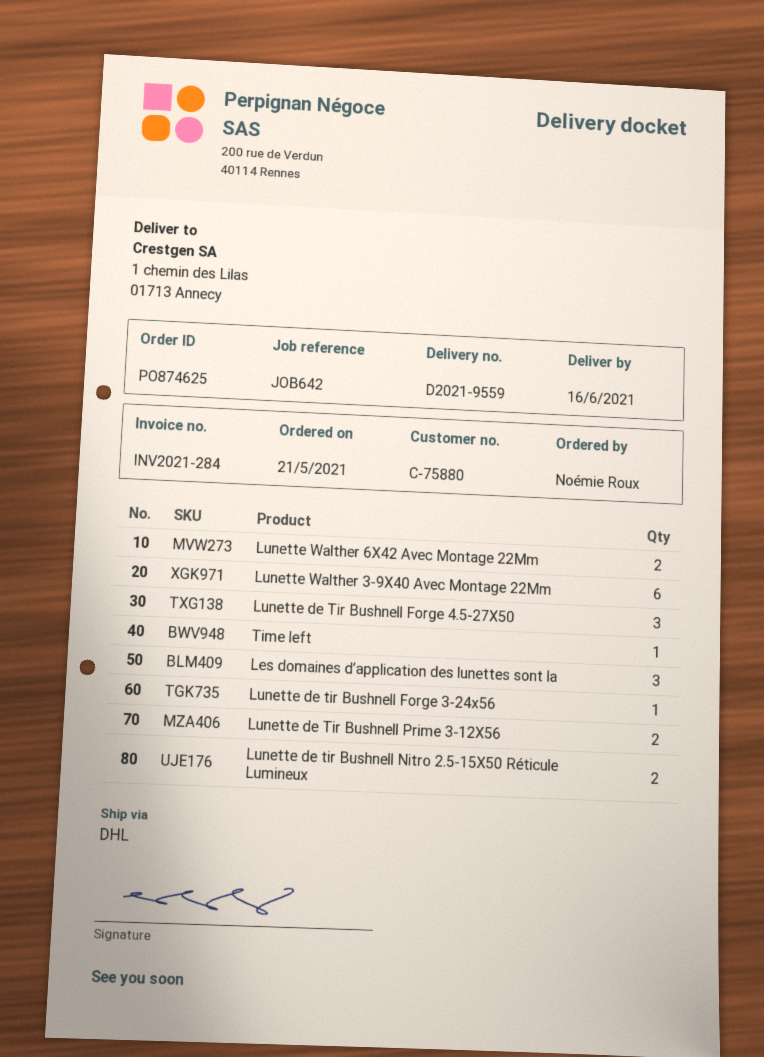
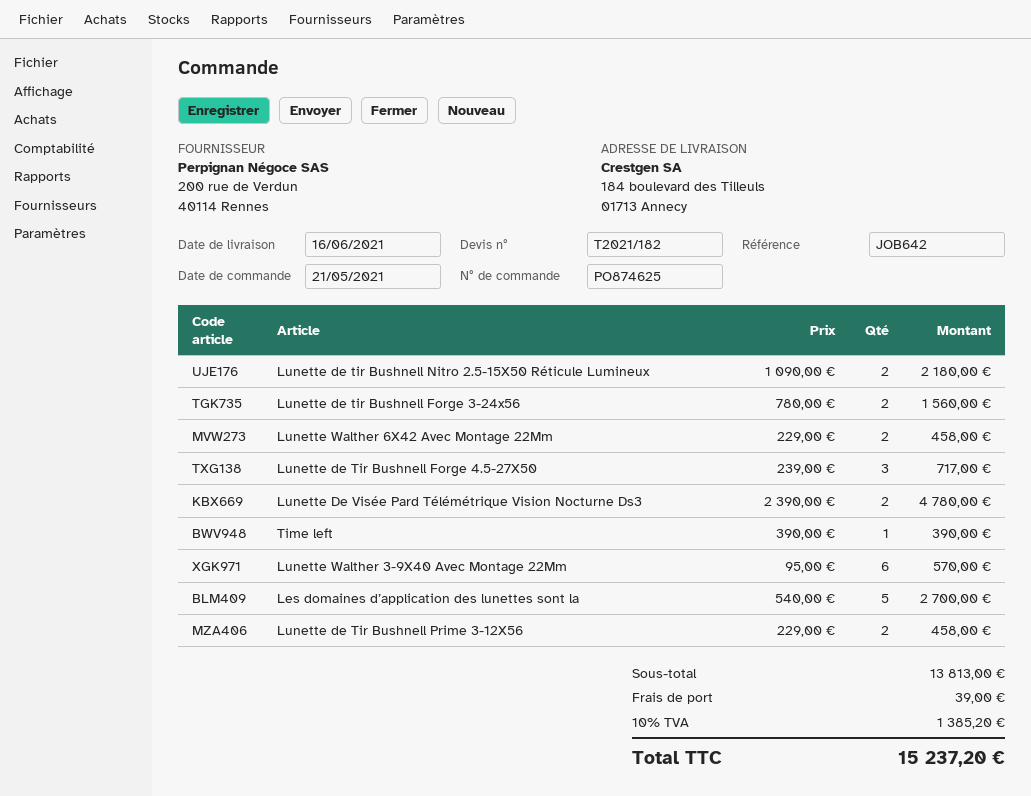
ship to: 1 chemin des Lilas, 01713 Annecy -> 184 boulevard des Tilleuls, 01713 Annecy
Les domaines d’application des lunettes sont la: 3 -> 5
Lunette de tir Bushnell Forge 3-24x56: 1 -> 2
Lunette De Visée Pard Télémétrique Vision Nocturne Ds3: none -> 2

